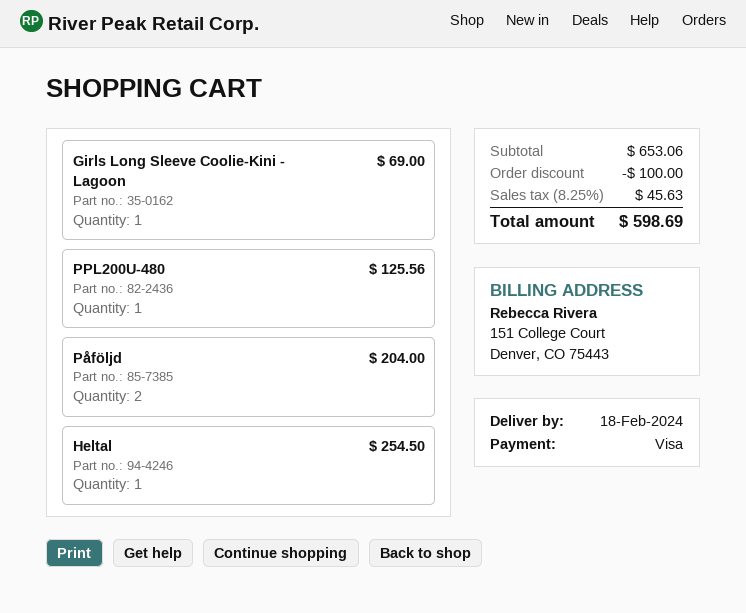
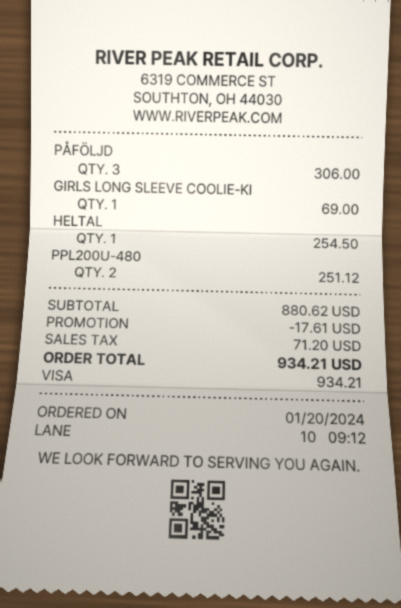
PPL200U-480: 1 for 125.56 -> 2 for 251.12
Påföljd: 2 for 204.00 -> 3 for 306.00
subtotal: 653.06 -> 880.62
discount: 100.00 -> 17.61
tax: 45.63 -> 71.20
total: 598.69 -> 934.21

